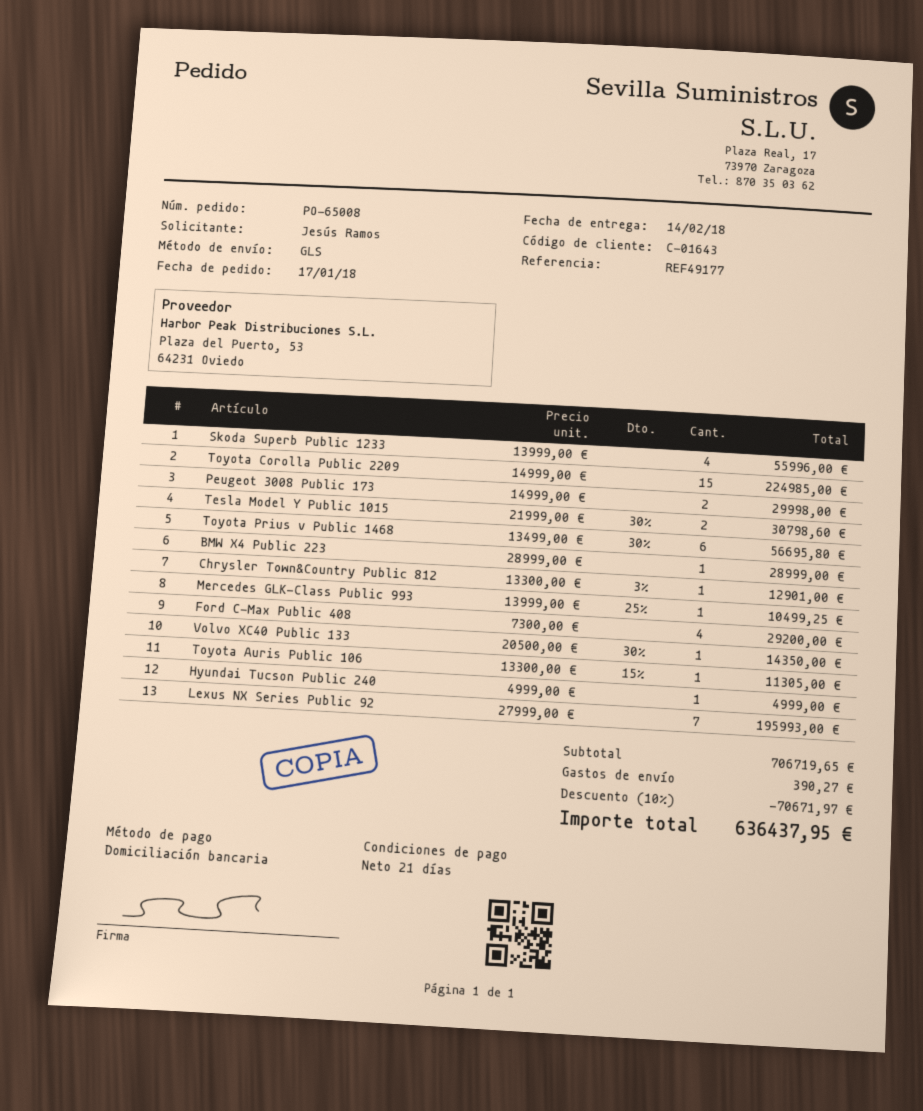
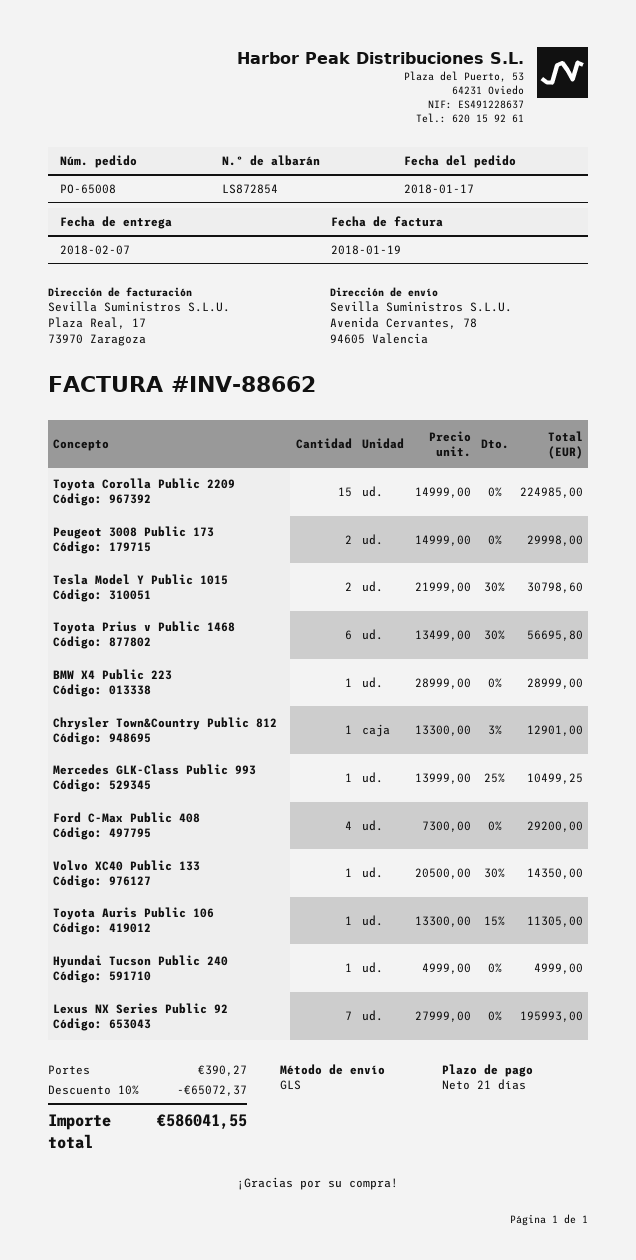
delivery date: 2018-02-14 -> 2018-02-07
Skoda Superb Public 1233: 4 x 13999.00 = 55996.00 -> none
discount: 10% = 70671.97 -> 10% = 65072.37
total: 636437.95 -> 586041.55

